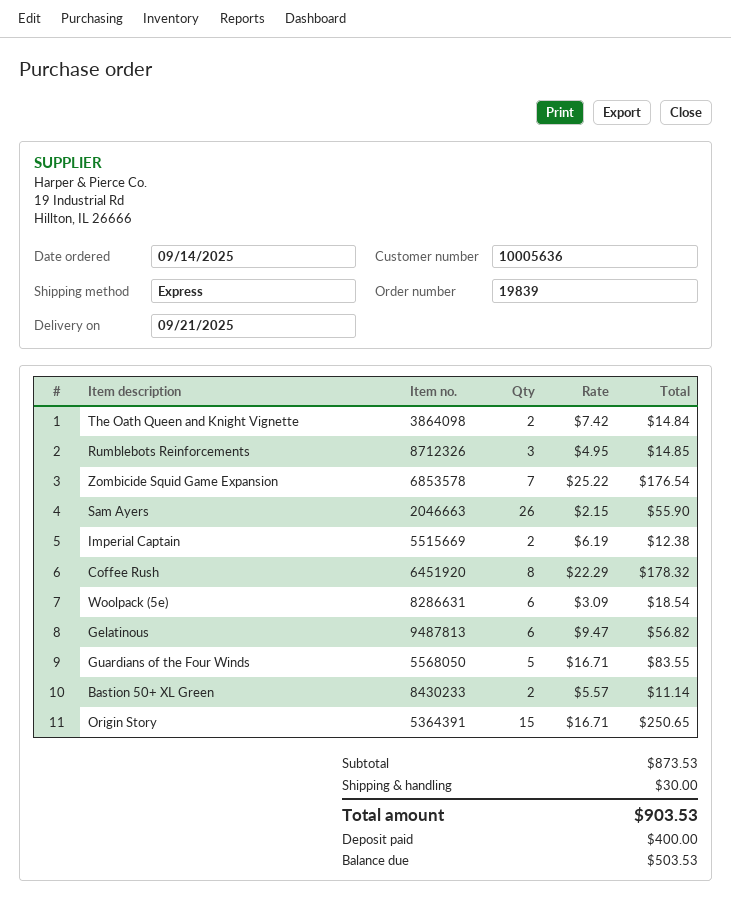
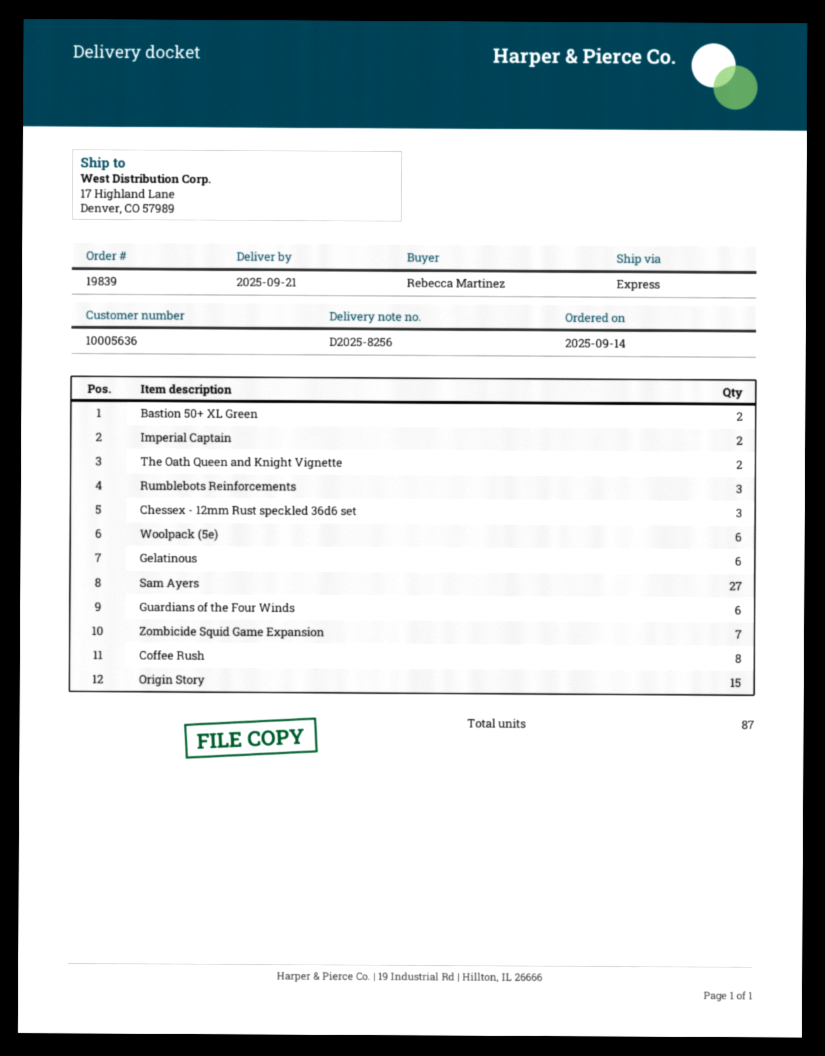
Sam Ayers: 26 -> 27
Guardians of the Four Winds: 5 -> 6
Chessex - 12mm Rust speckled 36d6 set: none -> 3

